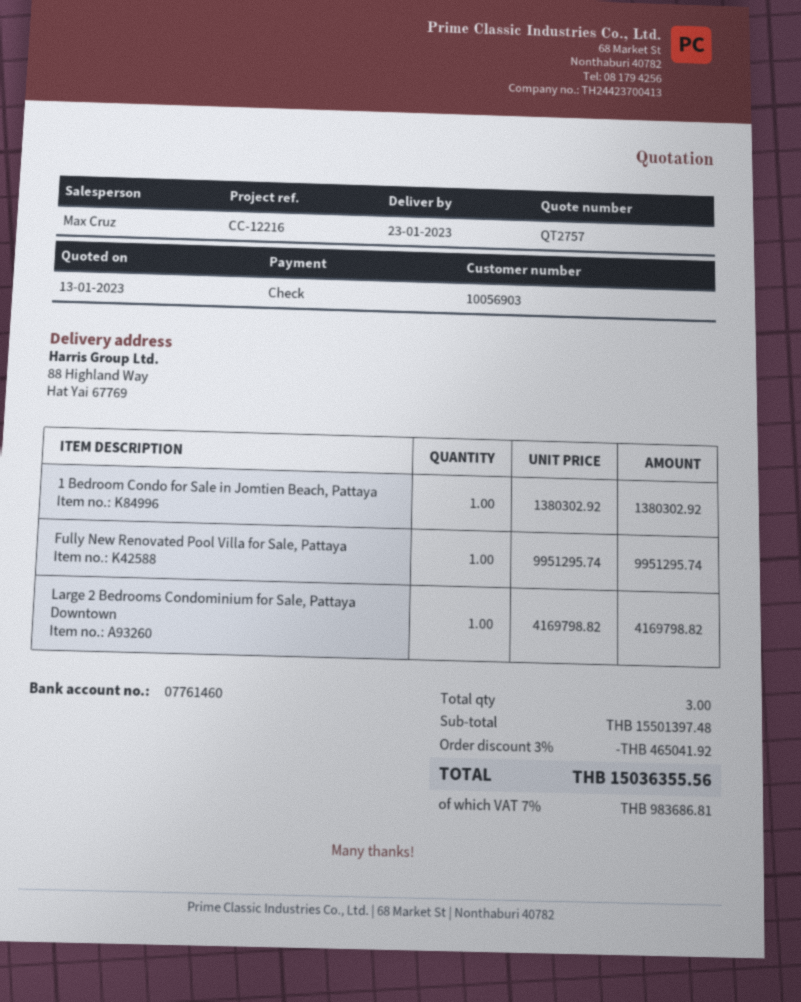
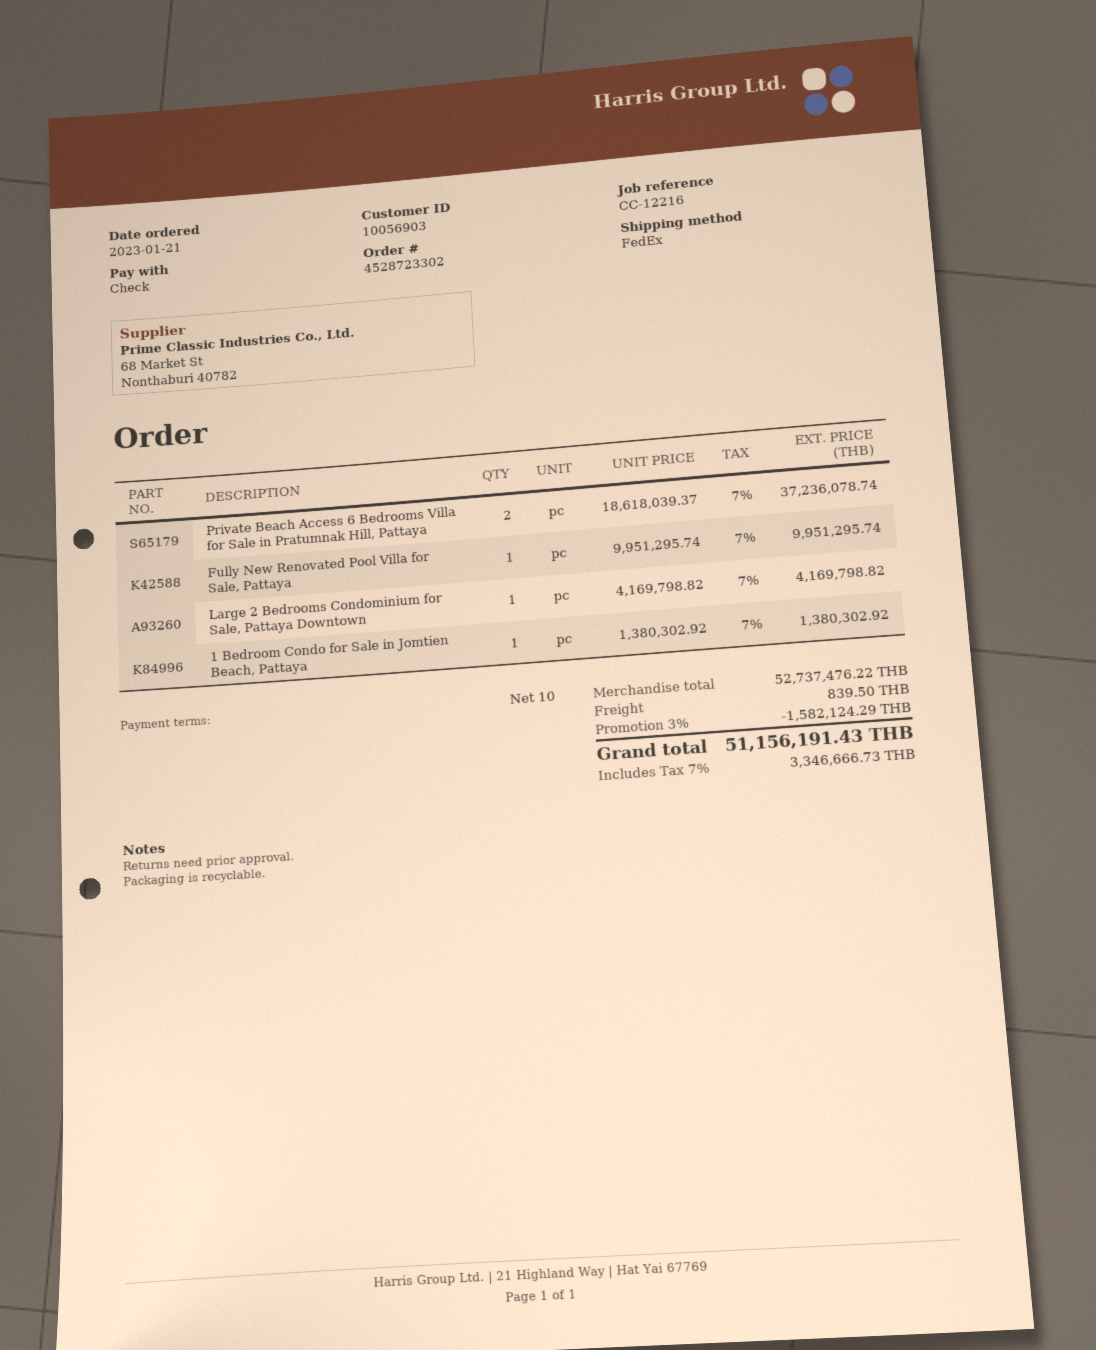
Private Beach Access 6 Bedrooms Villa for Sale in Pratumnak Hill, Pattaya: none -> 2 x 18618039.37 = 37236078.74
subtotal: 15501397.48 -> 52737476.22
discount: 3% = 465041.92 -> 3% = 1582124.29
shipping: none -> 839.50
tax: 7% = 983686.81 -> 7% = 3346666.73
total: 15036355.56 -> 51156191.43

